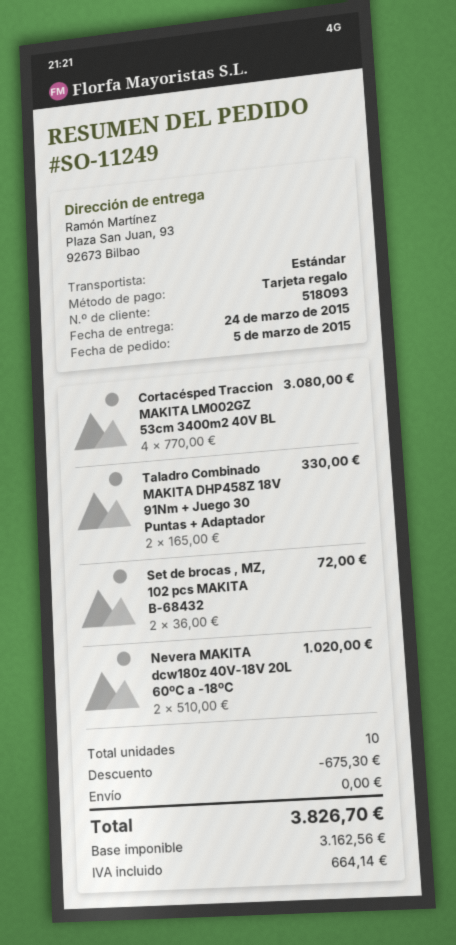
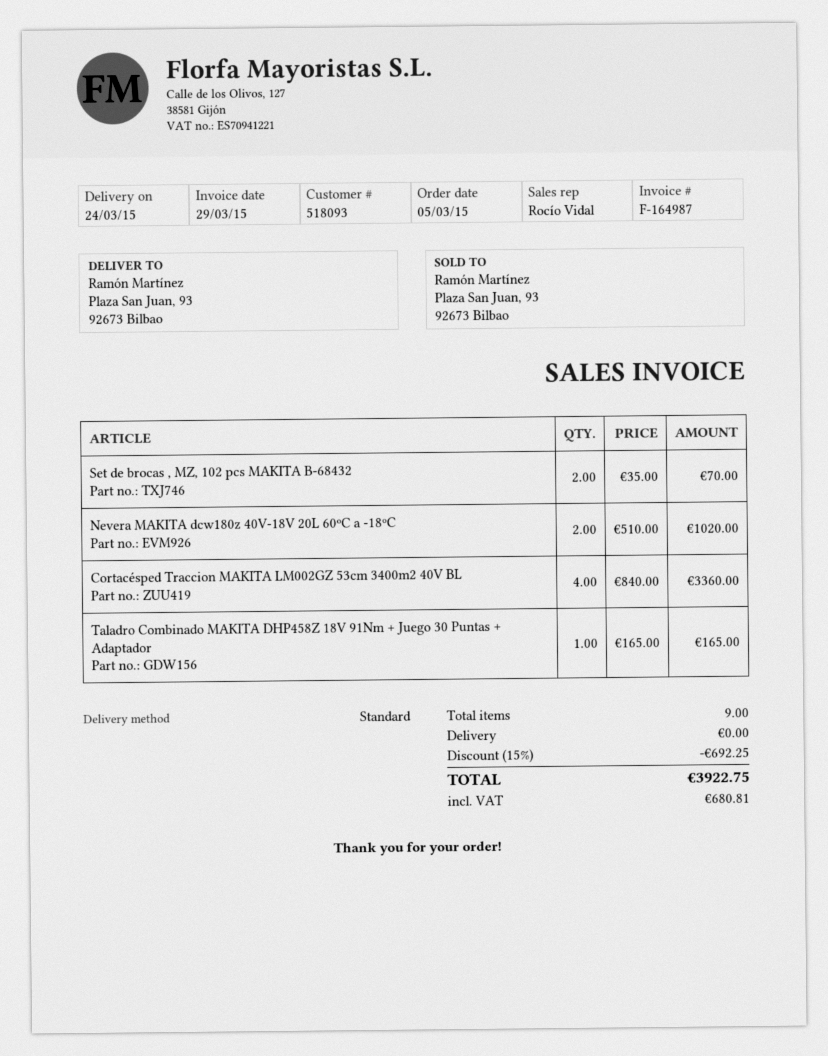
Cortacésped Traccion MAKITA LM002GZ 53cm 3400m2 40V BL: 4 x 770.00 = 3080.00 -> 4 x 840.00 = 3360.00
Taladro Combinado MAKITA DHP458Z 18V 91Nm + Juego 30 Puntas + Adaptador: 2 x 165.00 = 330.00 -> 1 x 165.00 = 165.00
Set de brocas , MZ, 102 pcs MAKITA B-68432: 2 x 36.00 = 72.00 -> 2 x 35.00 = 70.00
total quantity: 10 -> 9
discount: 675.30 -> 692.25
tax: 664.14 -> 680.81
total: 3826.70 -> 3922.75

